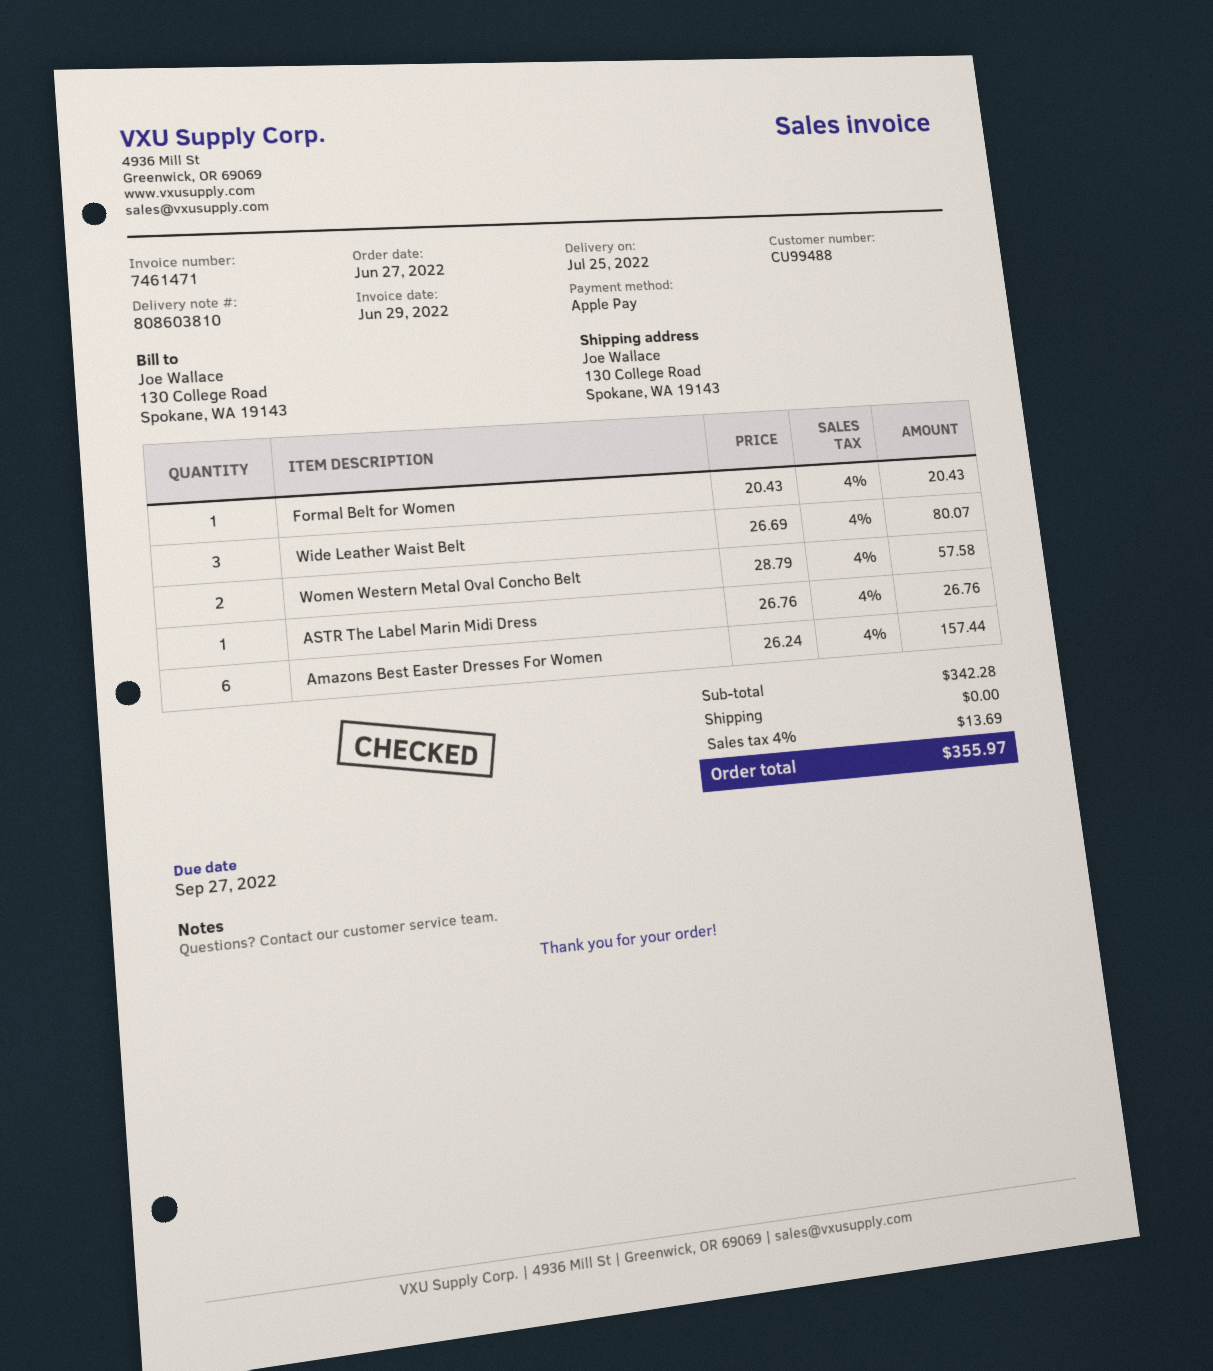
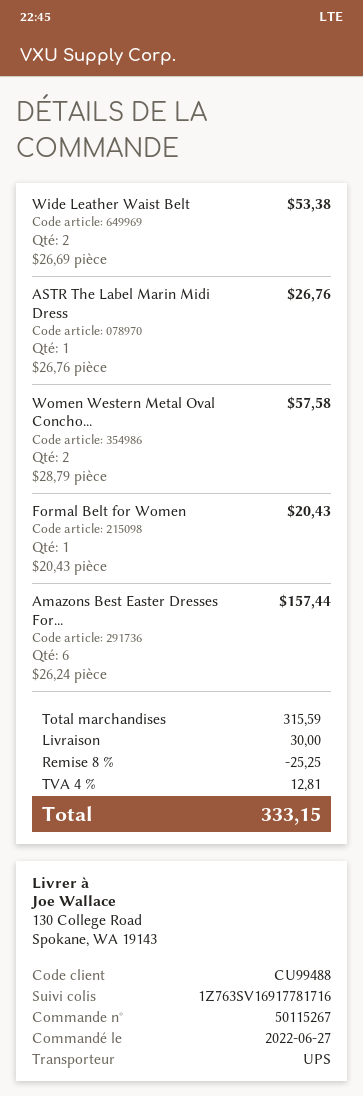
Wide Leather Waist Belt: 3 x 26.69 = 80.07 -> 2 x 26.69 = 53.38
subtotal: 342.28 -> 315.59
discount: none -> 8% = 25.25
shipping: 0.00 -> 30.00
tax: 4% = 13.69 -> 4% = 12.81
total: 355.97 -> 333.15

